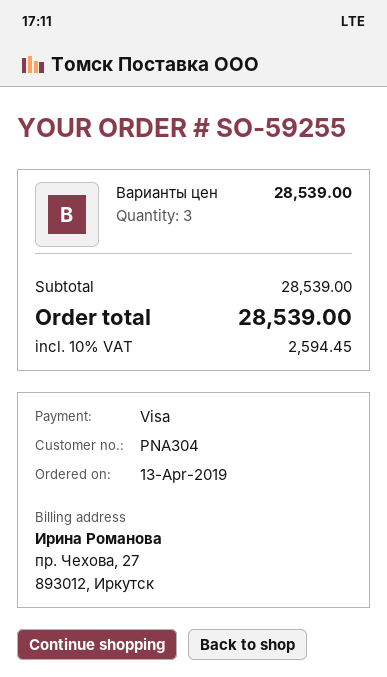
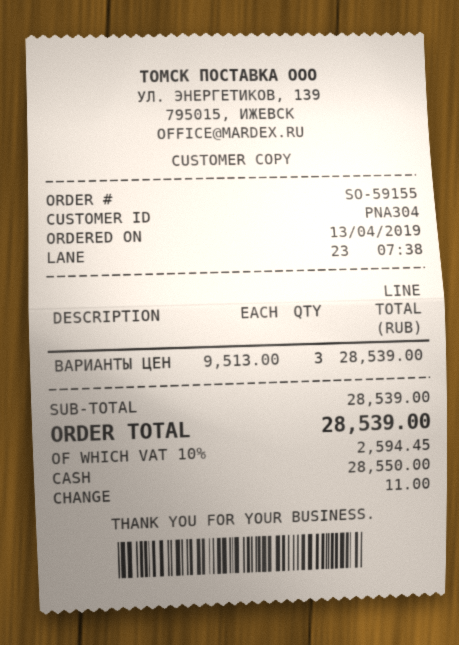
order number: SO-59255 -> SO-59155
payment method: Visa -> cash

